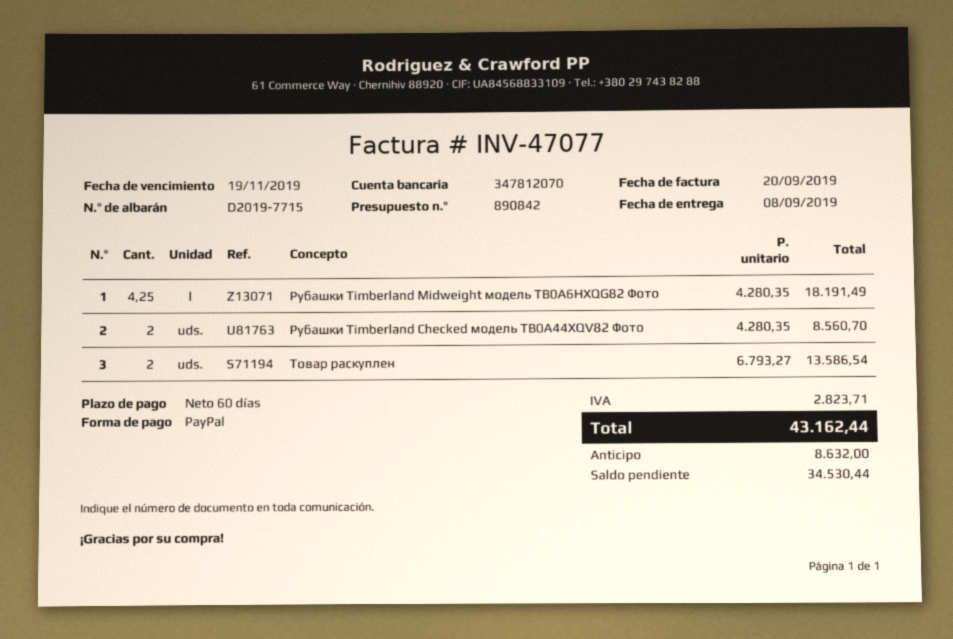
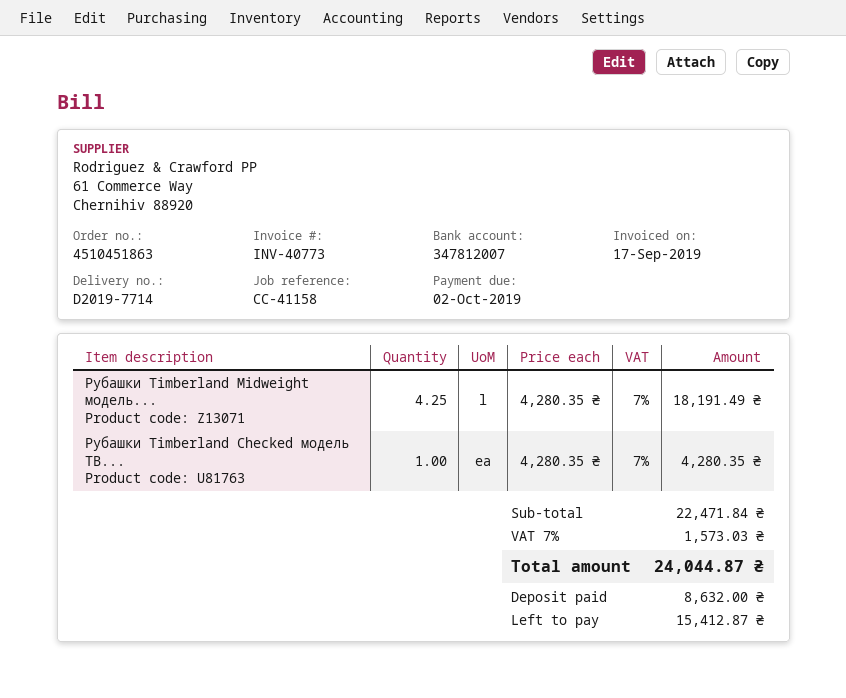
delivery note number: D2019-7715 -> D2019-7714
invoice number: INV-47077 -> INV-40773
invoice date: 2019-09-20 -> 2019-09-17
due date: 2019-11-19 -> 2019-10-02
bank account: 347812070 -> 347812007
Рубашки Timberland Checked модель TB0A44XQV82 Фото: 2 x 4280.35 = 8560.70 -> 1 x 4280.35 = 4280.35
Товар раскуплен: 2 x 6793.27 = 13586.54 -> none
tax: 2823.71 -> 1573.03
total: 43162.44 -> 24044.87
balance: 34530.44 -> 15412.87

